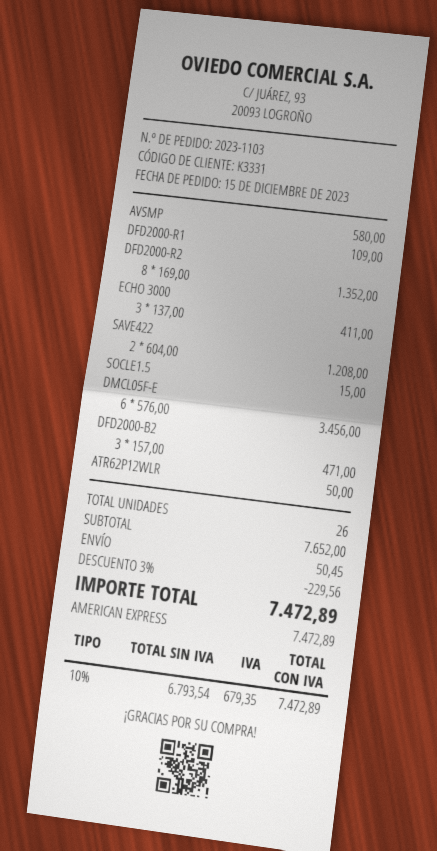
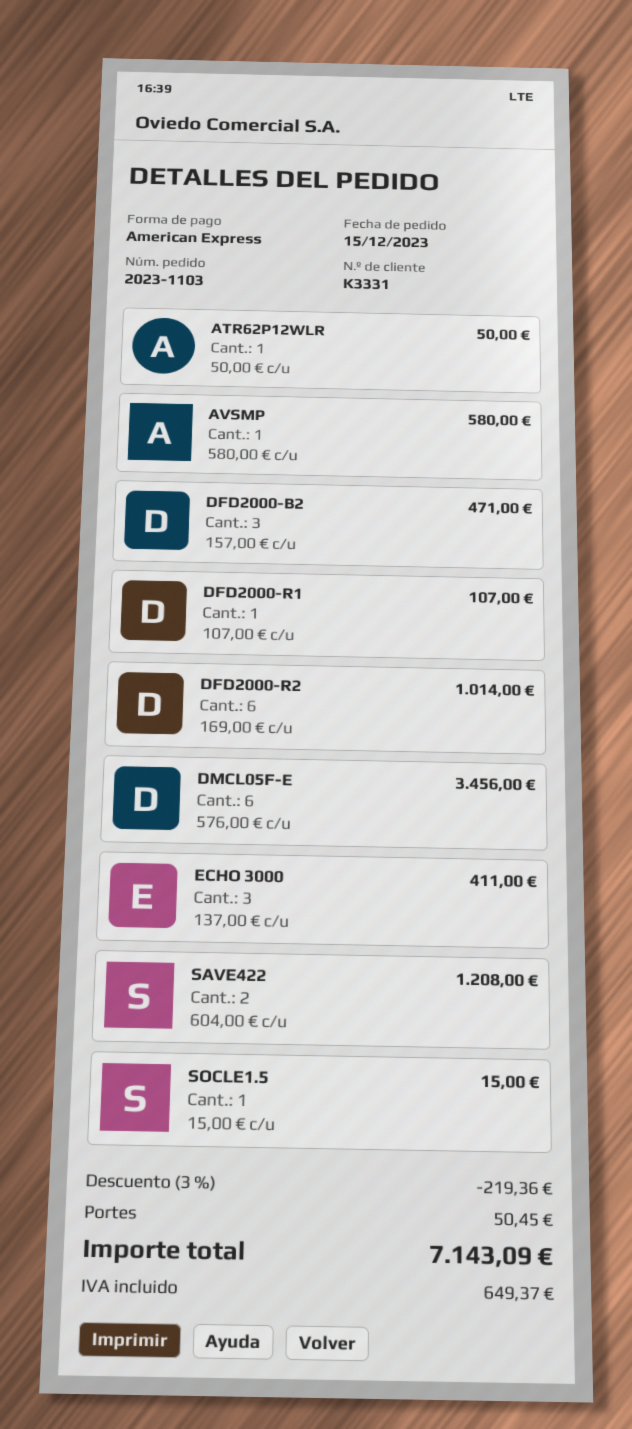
DFD2000-R1: 1 x 109.00 = 109.00 -> 1 x 107.00 = 107.00
DFD2000-R2: 8 x 169.00 = 1352.00 -> 6 x 169.00 = 1014.00
discount: 3% = 229.56 -> 3% = 219.36
tax: 679.35 -> 649.37
total: 7472.89 -> 7143.09

